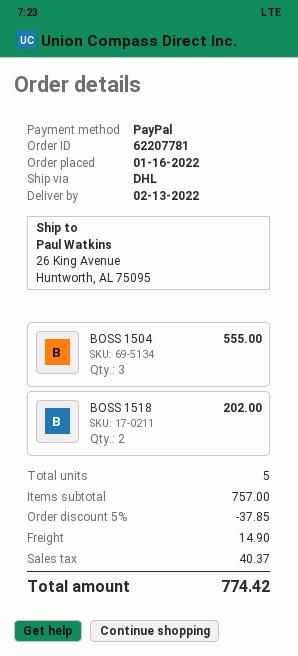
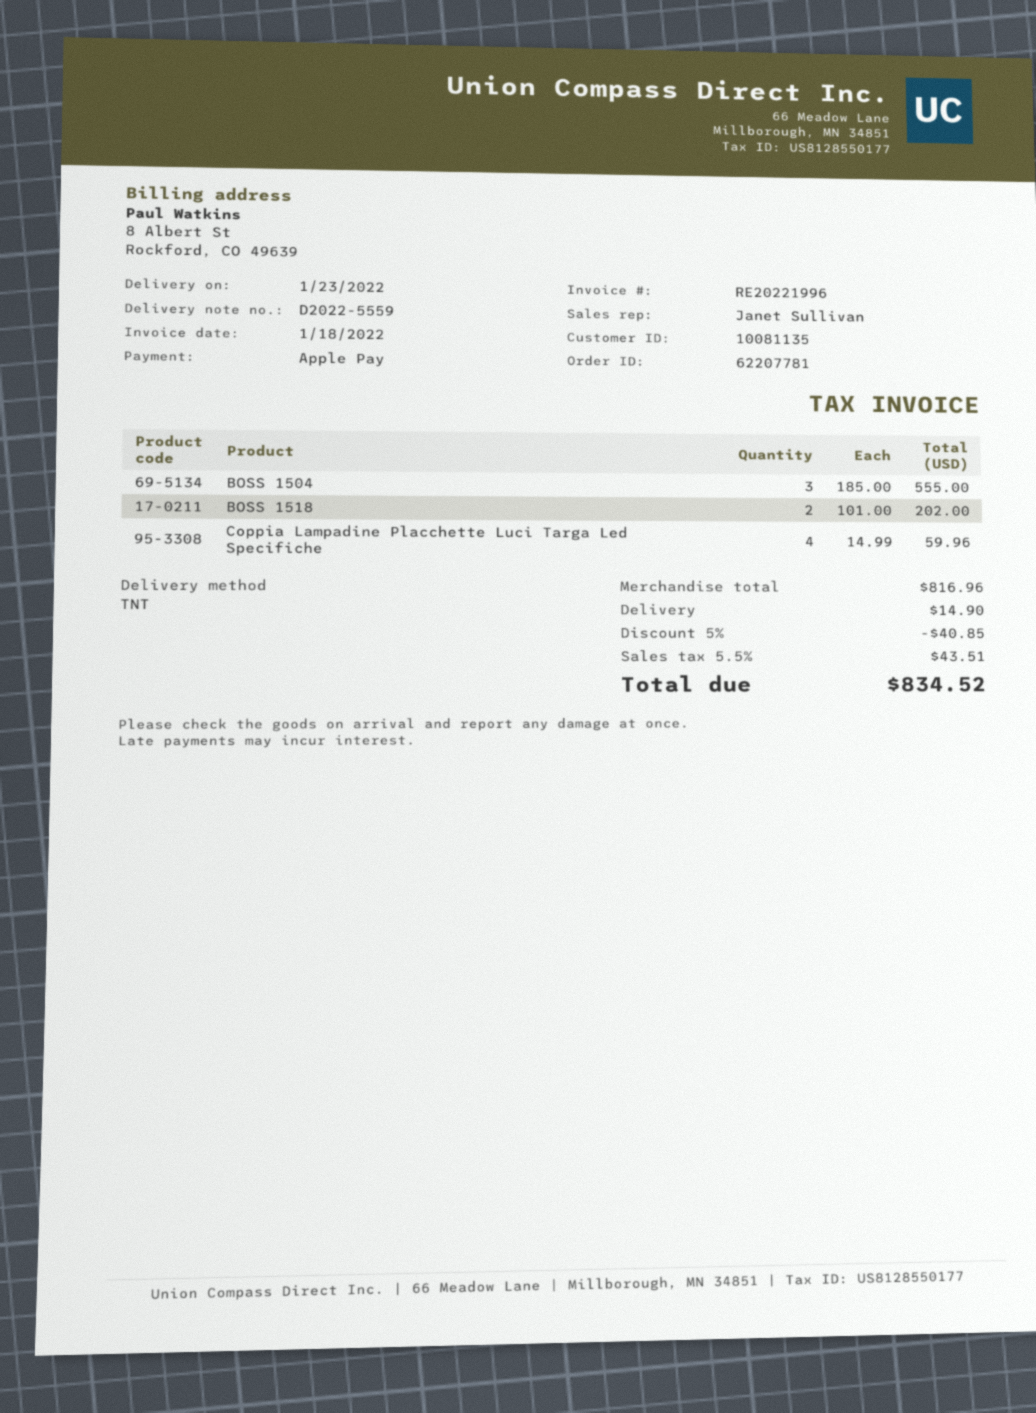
delivery date: 2022-02-13 -> 2022-01-23
payment method: PayPal -> Apple Pay
shipping method: DHL -> TNT
Coppia Lampadine Placchette Luci Targa Led Specifiche: none -> 4 for 59.96
subtotal: 757.00 -> 816.96
discount: 5% = 37.85 -> 5% = 40.85
tax: 40.37 -> 43.51
total: 774.42 -> 834.52

